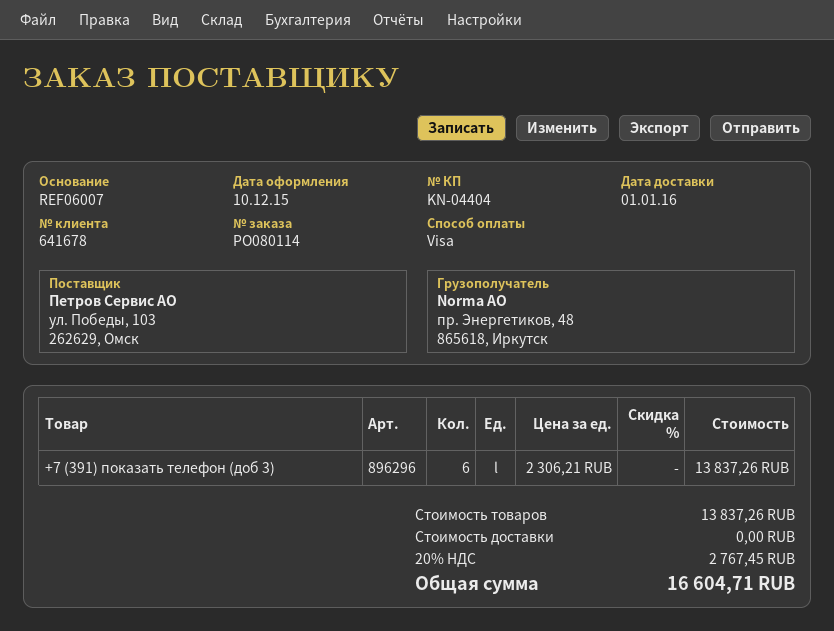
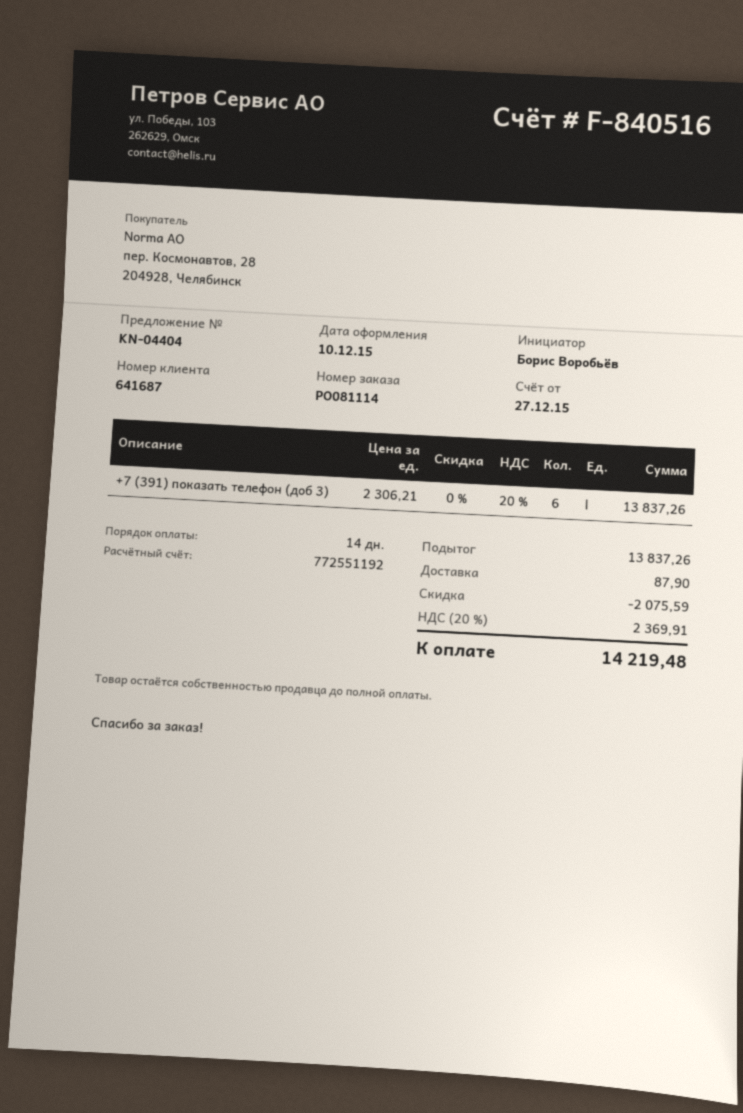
order number: PO080114 -> PO081114
customer number: 641678 -> 641687
discount: none -> 2075.59
shipping: 0.00 -> 87.90
tax: 20% = 2767.45 -> 20% = 2369.91
total: 16604.71 -> 14219.48

